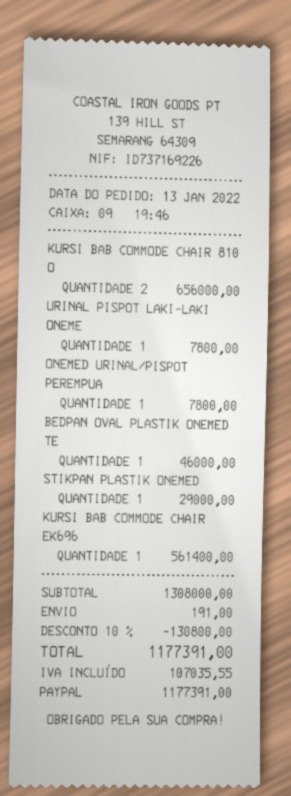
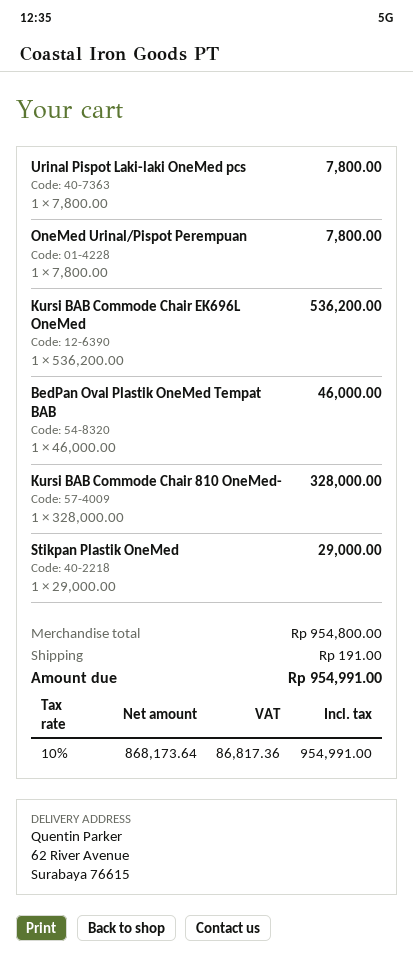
KURSI BAB COMMODE CHAIR 810 O: 2 for 656000.00 -> 1 for 328000.00
KURSI BAB COMMODE CHAIR EK696: 1 for 561400.00 -> 1 for 536200.00
subtotal: 1308000.00 -> 954800.00
discount: 10% = 130800.00 -> none
tax: 107035.55 -> 86817.36
total: 1177391.00 -> 954991.00

